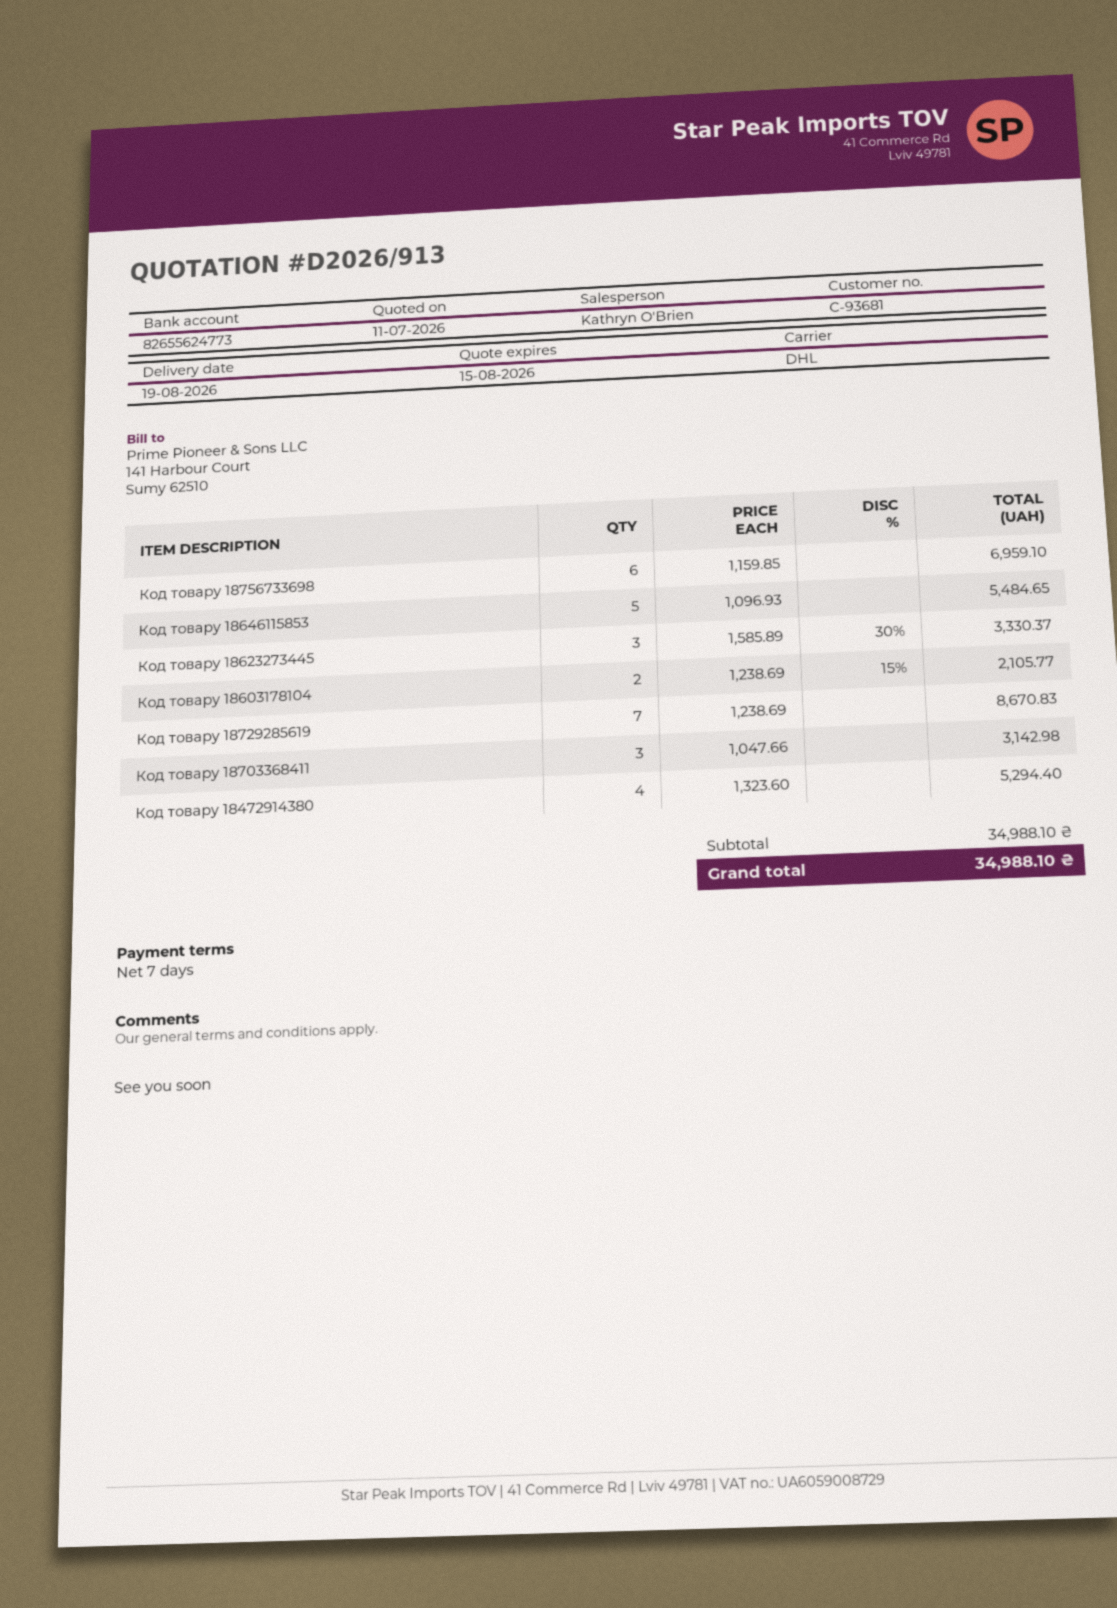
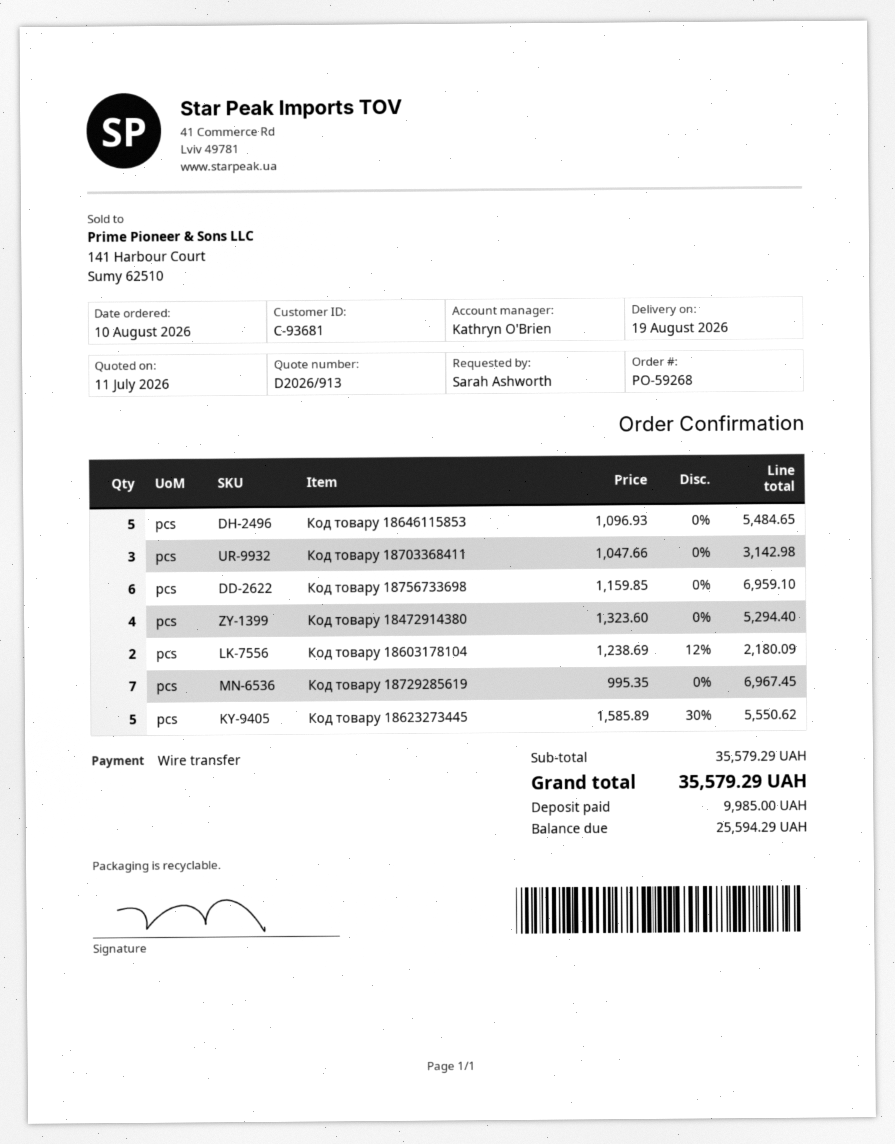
Код товару 18623273445: 3 x 1585.89 - 30% = 3330.37 -> 5 x 1585.89 - 30% = 5550.62
Код товару 18603178104: 2 x 1238.69 - 15% = 2105.77 -> 2 x 1238.69 - 12% = 2180.09
Код товару 18729285619: 7 x 1238.69 = 8670.83 -> 7 x 995.35 = 6967.45
subtotal: 34988.10 -> 35579.29
total: 34988.10 -> 35579.29

